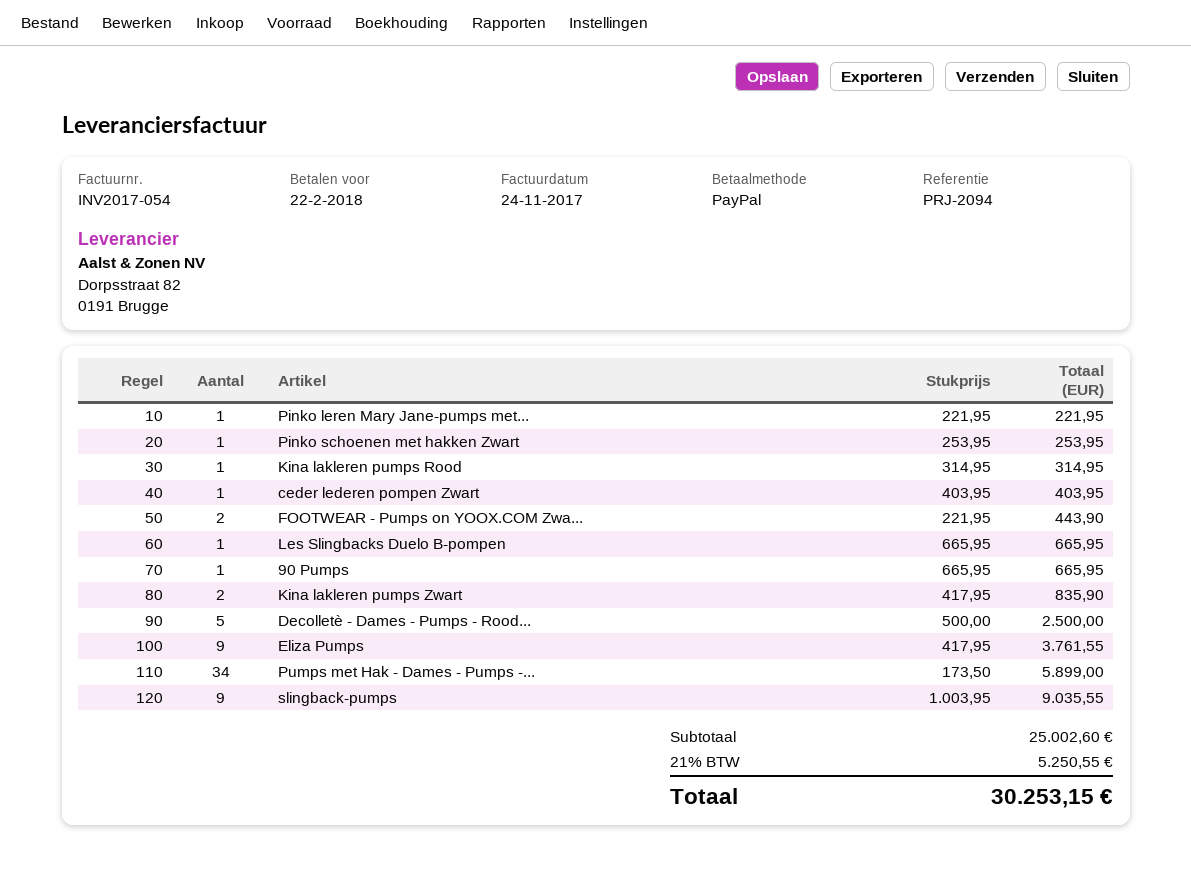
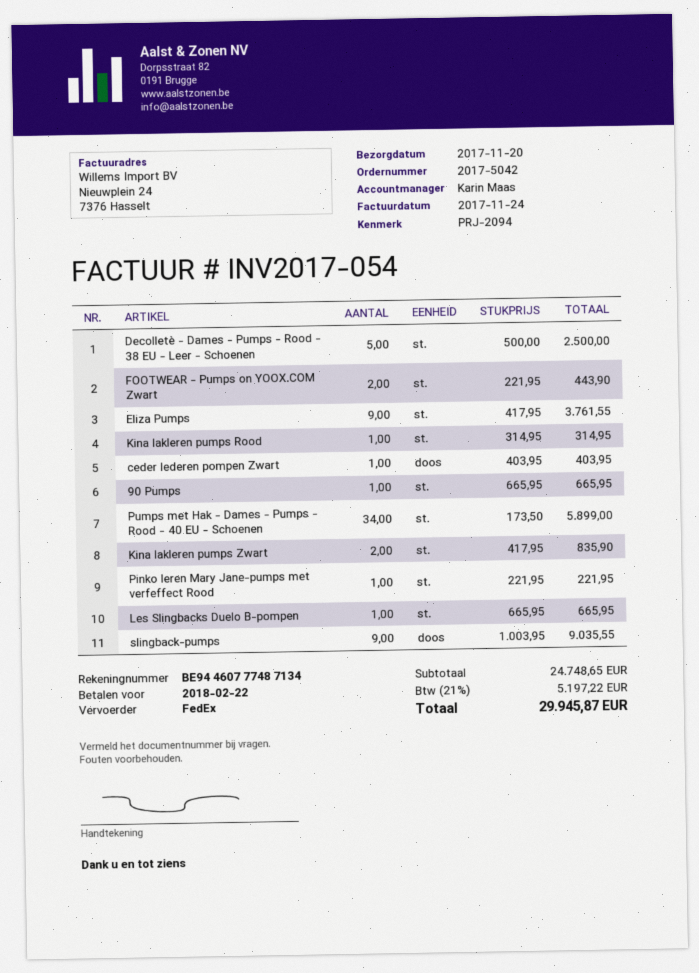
Pinko schoenen met hakken Zwart: 1 x 253.95 = 253.95 -> none
subtotal: 25002.60 -> 24748.65
tax: 21% = 5250.55 -> 21% = 5197.22
total: 30253.15 -> 29945.87

